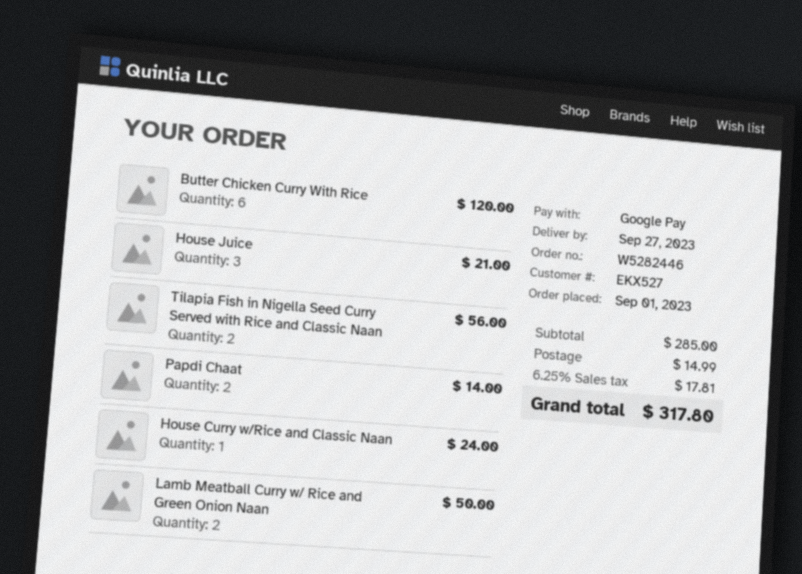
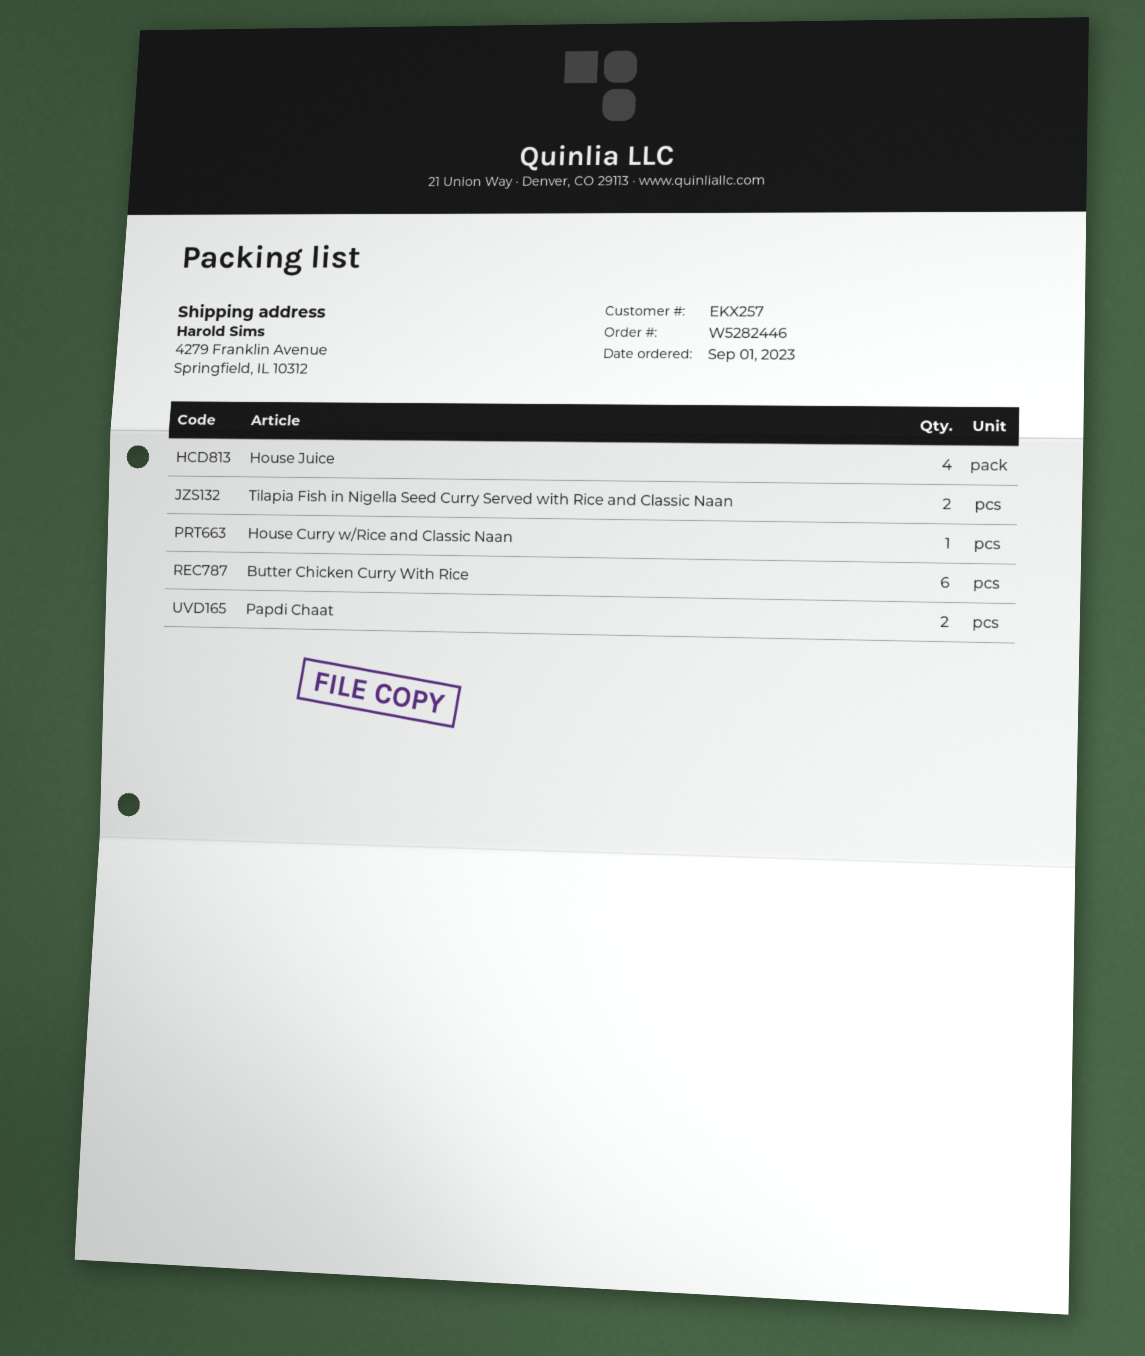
customer number: EKX527 -> EKX257
House Juice: 3 -> 4
Lamb Meatball Curry w/ Rice and Green Onion Naan: 2 -> none

